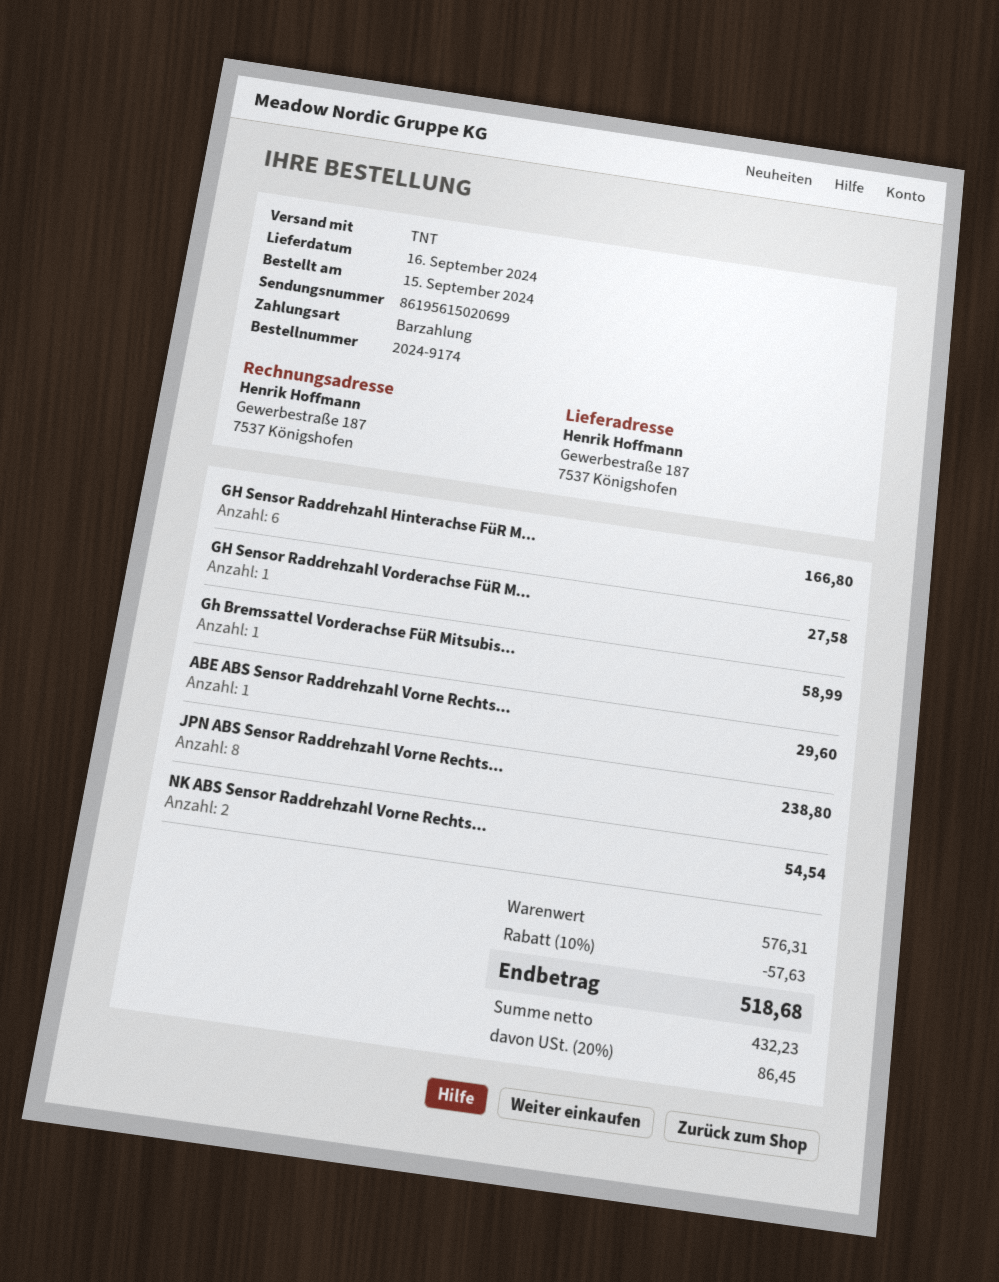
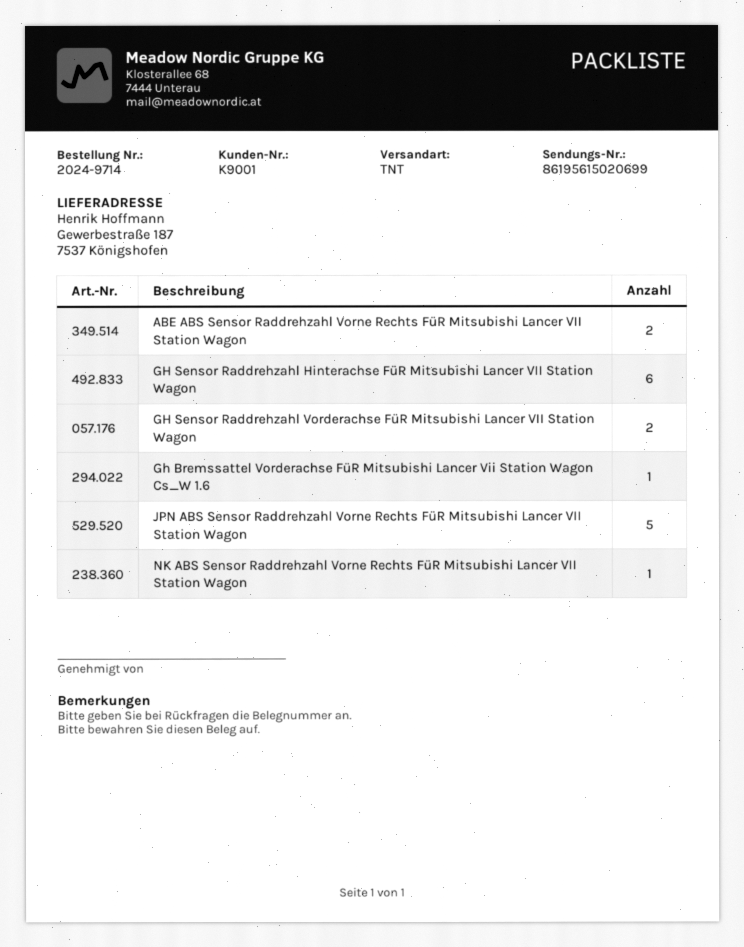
order number: 2024-9174 -> 2024-9714
GH Sensor Raddrehzahl Vorderachse FüR M...: 1 -> 2
ABE ABS Sensor Raddrehzahl Vorne Rechts...: 1 -> 2
JPN ABS Sensor Raddrehzahl Vorne Rechts...: 8 -> 5
NK ABS Sensor Raddrehzahl Vorne Rechts...: 2 -> 1

